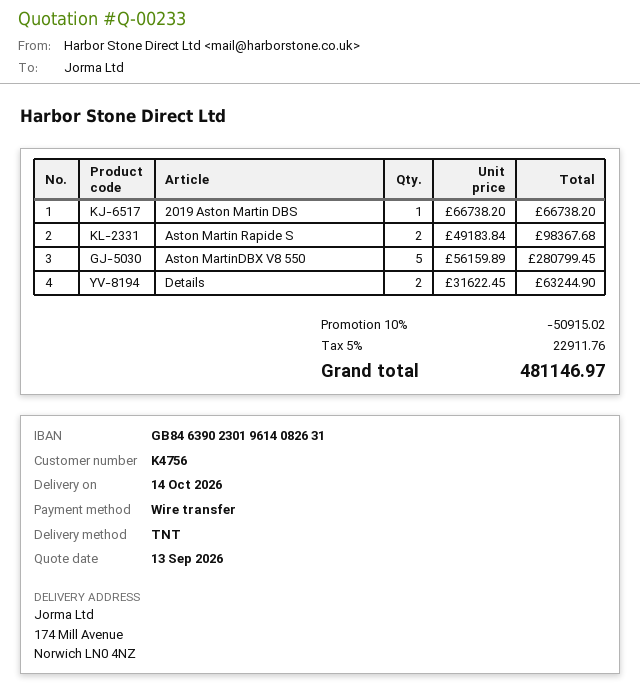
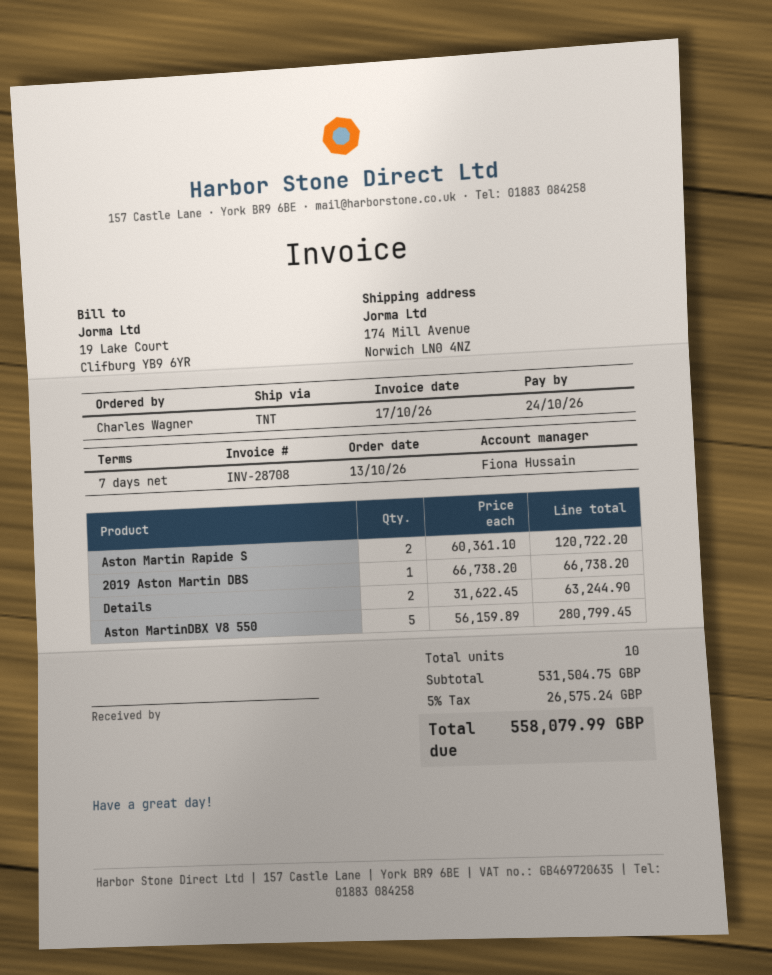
Aston Martin Rapide S: 2 x 49183.84 = 98367.68 -> 2 x 60361.10 = 120722.20
discount: 10% = 50915.02 -> none
tax: 5% = 22911.76 -> 5% = 26575.24
total: 481146.97 -> 558079.99

